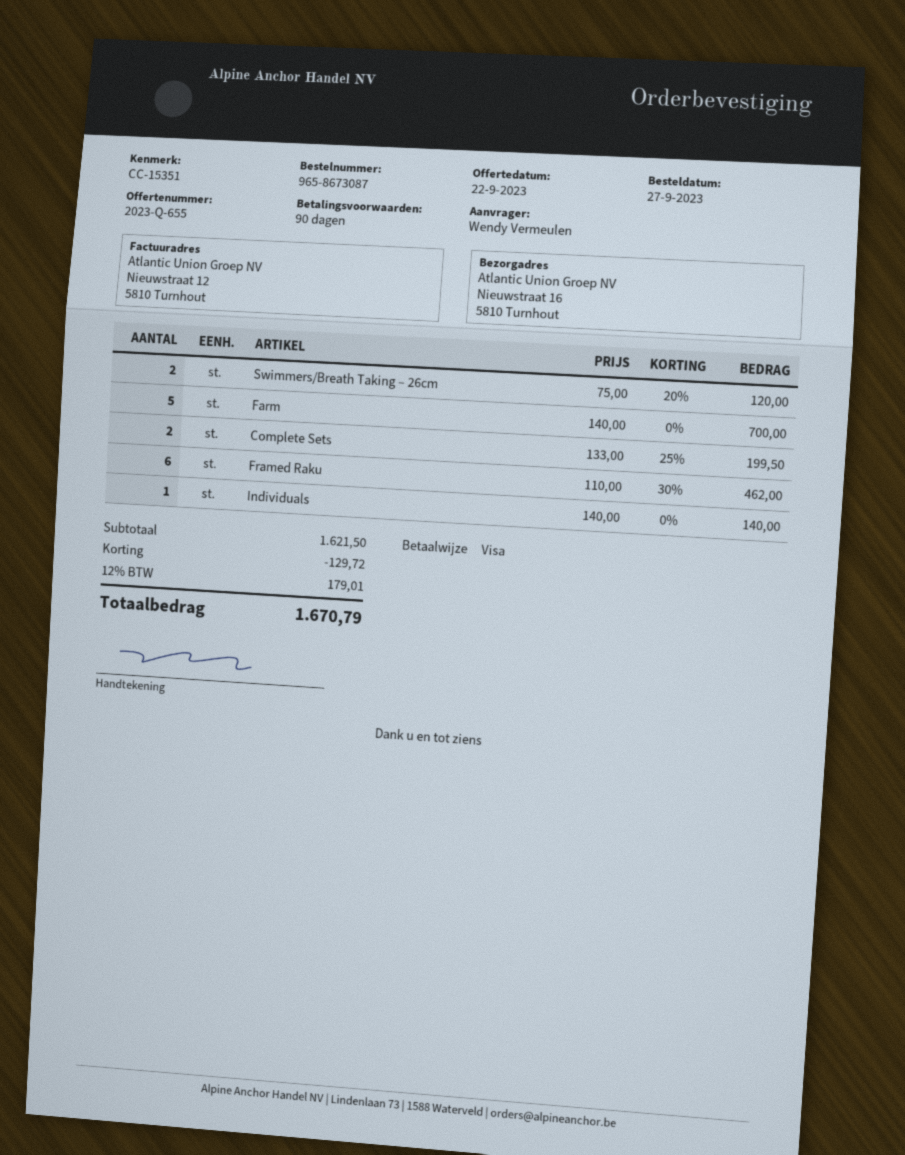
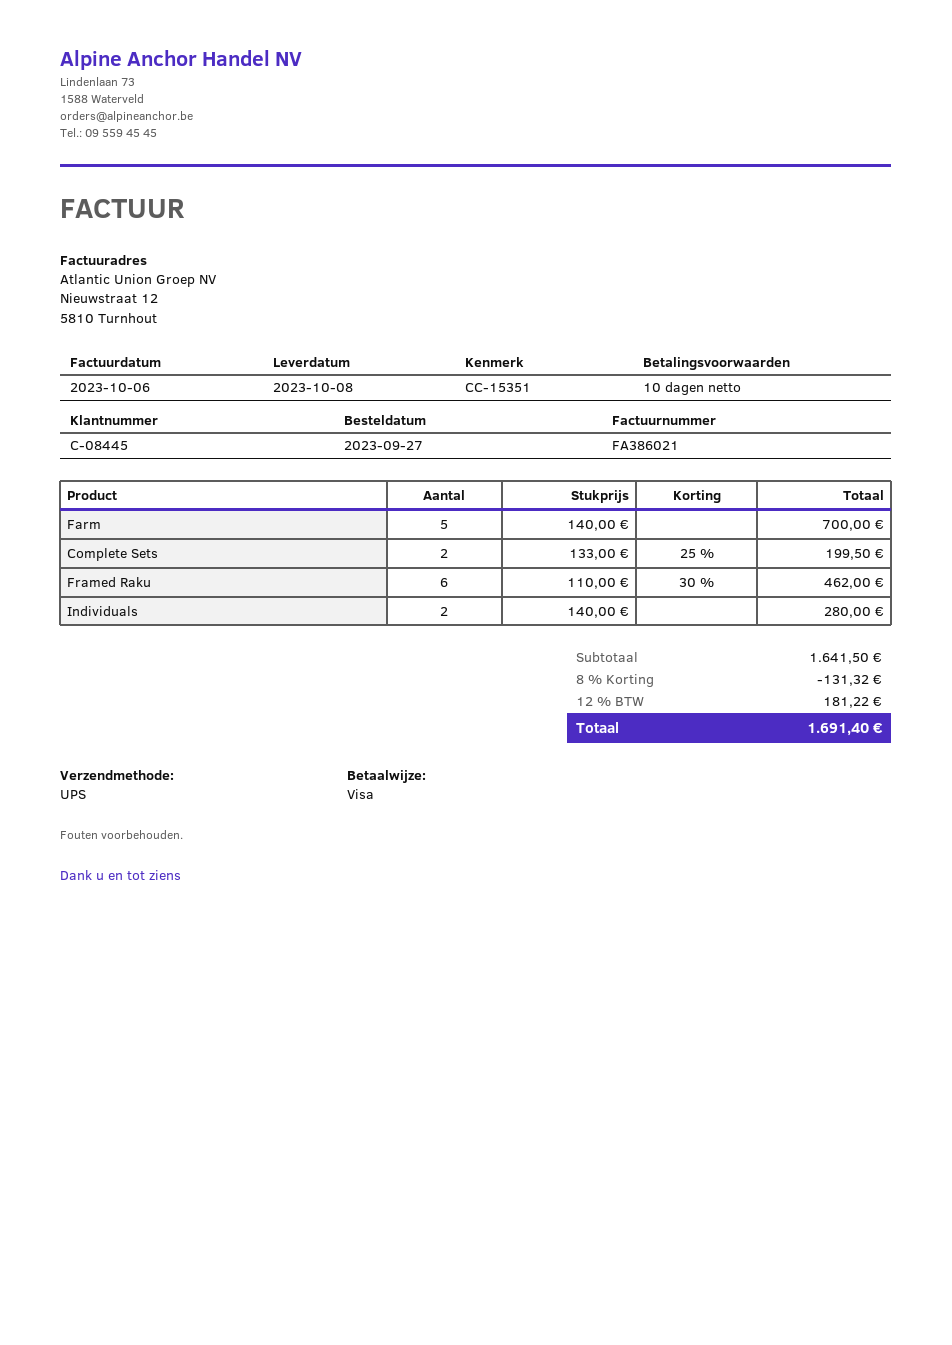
payment terms: 90 days -> 10 days
Swimmers/Breath Taking – 26cm: 2 x 75.00 - 20% = 120.00 -> none
Individuals: 1 x 140.00 = 140.00 -> 2 x 140.00 = 280.00
subtotal: 1621.50 -> 1641.50
discount: 129.72 -> 131.32
tax: 12% = 179.01 -> 12% = 181.22
total: 1670.79 -> 1691.40

